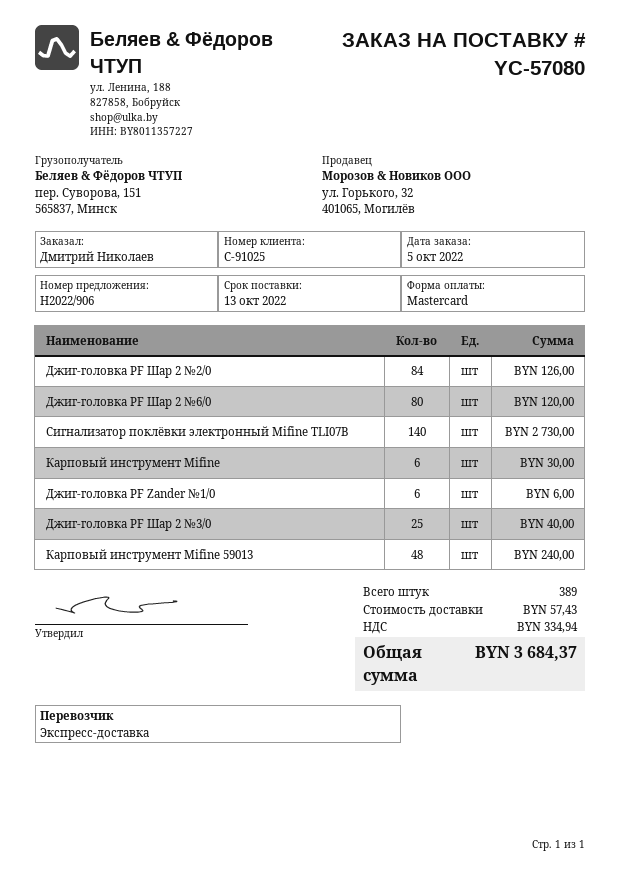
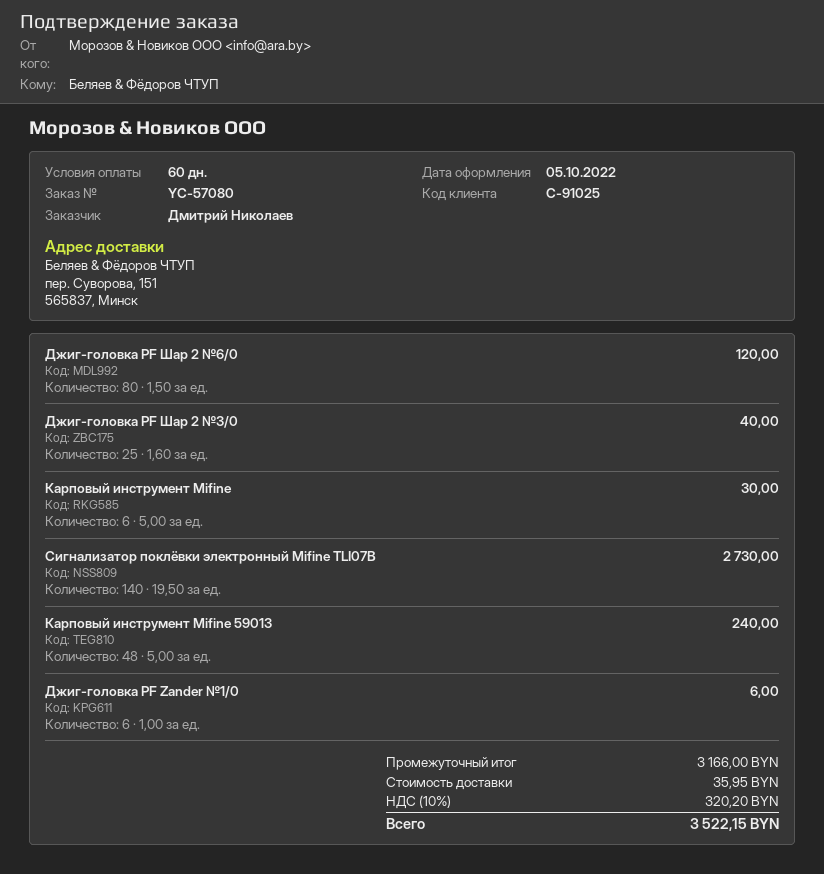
Джиг-головка PF Шар 2 №2/0: 84 for 126.00 -> none
shipping: 57.43 -> 35.95
tax: 334.94 -> 320.20
total: 3684.37 -> 3522.15

